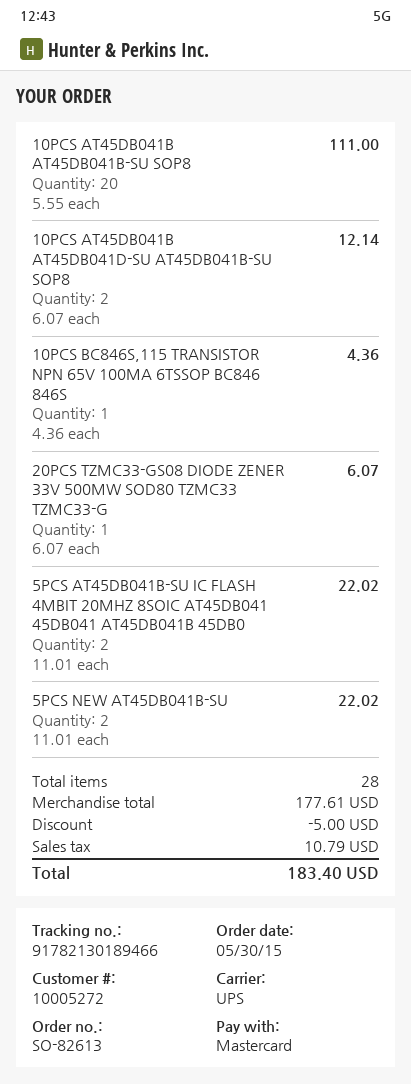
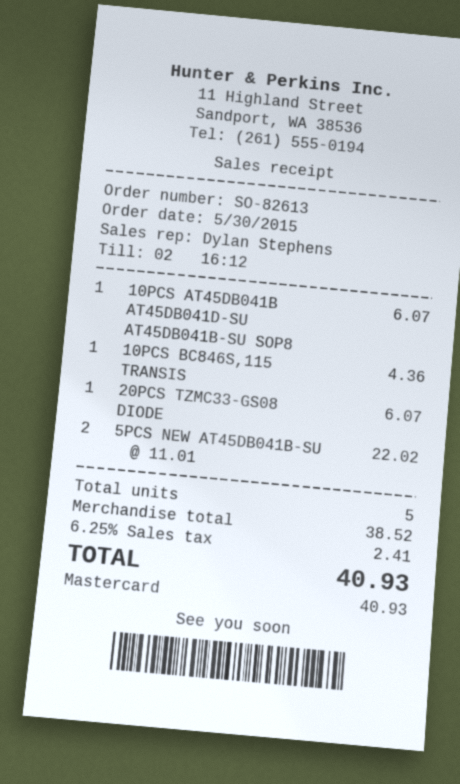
10PCS AT45DB041B AT45DB041B-SU SOP8: 20 x 5.55 = 111.00 -> none
10PCS AT45DB041B AT45DB041D-SU AT45DB041B-SU SOP8: 2 x 6.07 = 12.14 -> 1 x 6.07 = 6.07
5PCS AT45DB041B-SU IC FLASH 4MBIT 20MHZ 8SOIC AT45DB041 45DB041 AT45DB041B 45DB0: 2 x 11.01 = 22.02 -> none
total quantity: 28 -> 5
subtotal: 177.61 -> 38.52
discount: 5.00 -> none
tax: 10.79 -> 2.41
total: 183.40 -> 40.93

